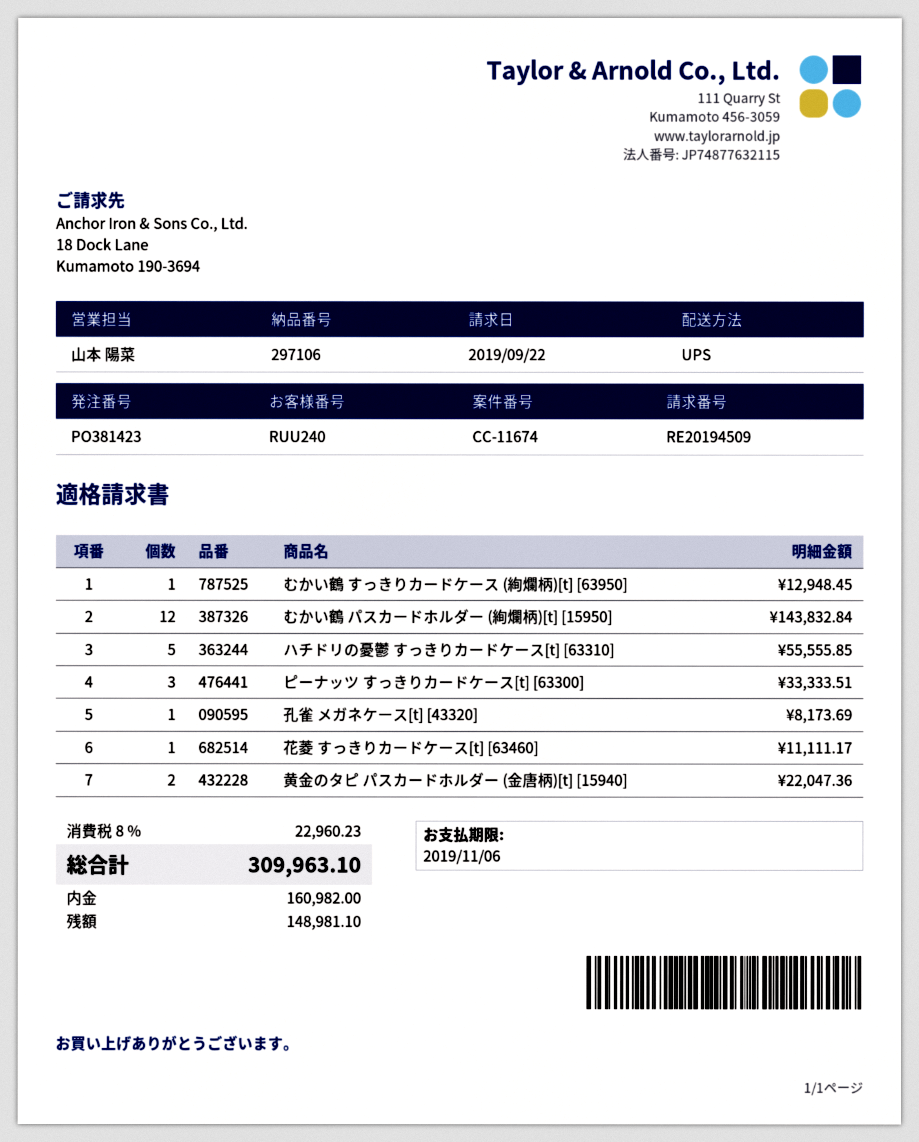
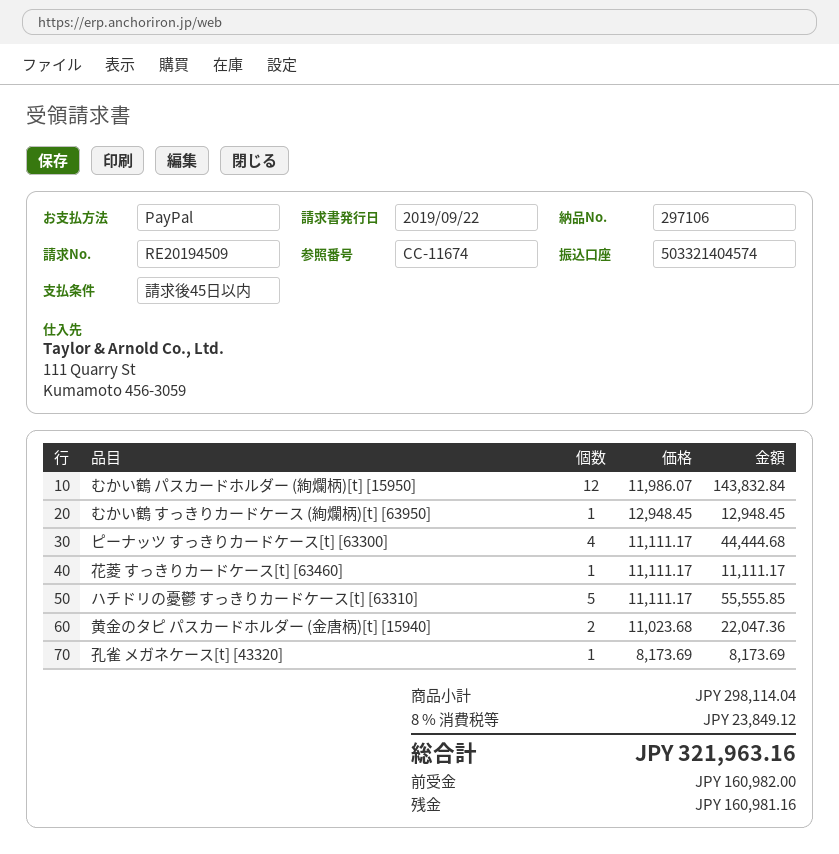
ピーナッツ すっきりカードケース[t] [63300]: 3 for 33333.51 -> 4 for 44444.68
tax: 8% = 22960.23 -> 8% = 23849.12
total: 309963.10 -> 321963.16
balance: 148981.10 -> 160981.16

